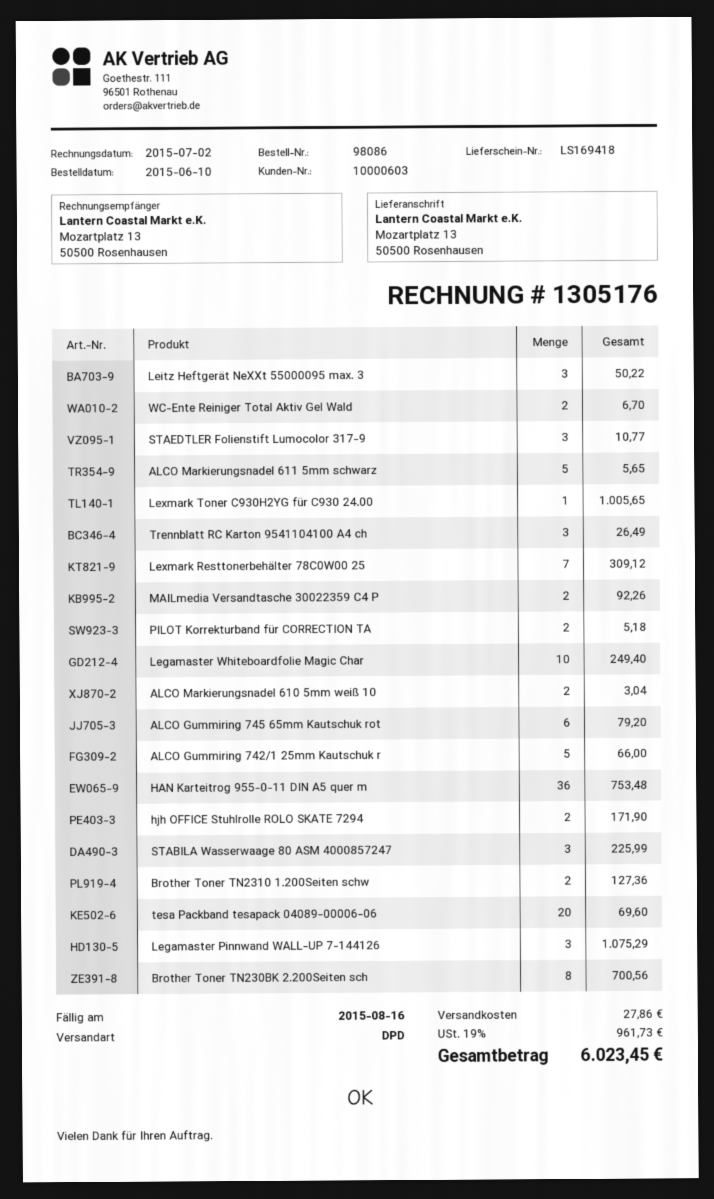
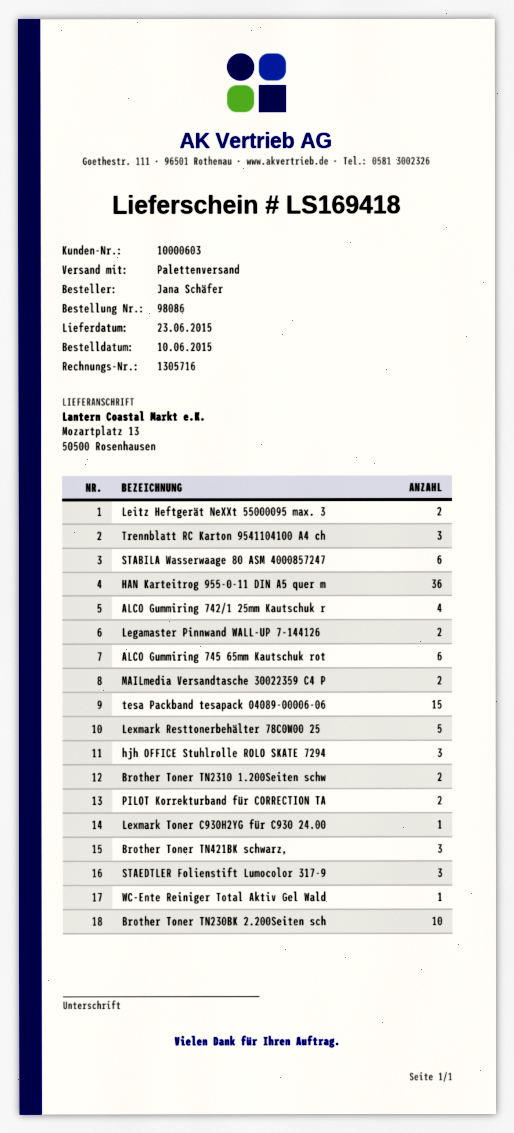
invoice number: 1305176 -> 1305716
shipping method: DPD -> pallet freight
Leitz Heftgerät NeXXt 55000095 max. 3: 3 -> 2
WC-Ente Reiniger Total Aktiv Gel Wald: 2 -> 1
ALCO Markierungsnadel 611 5mm schwarz: 5 -> none
Lexmark Resttonerbehälter 78C0W00 25: 7 -> 5
Legamaster Whiteboardfolie Magic Char: 10 -> none
ALCO Markierungsnadel 610 5mm weiß 10: 2 -> none
ALCO Gummiring 742/1 25mm Kautschuk r: 5 -> 4
hjh OFFICE Stuhlrolle ROLO SKATE 7294: 2 -> 3
STABILA Wasserwaage 80 ASM 4000857247: 3 -> 6
tesa Packband tesapack 04089-00006-06: 20 -> 15
Legamaster Pinnwand WALL-UP 7-144126: 3 -> 2
Brother Toner TN230BK 2.200Seiten sch: 8 -> 10
Brother Toner TN421BK schwarz,: none -> 3

